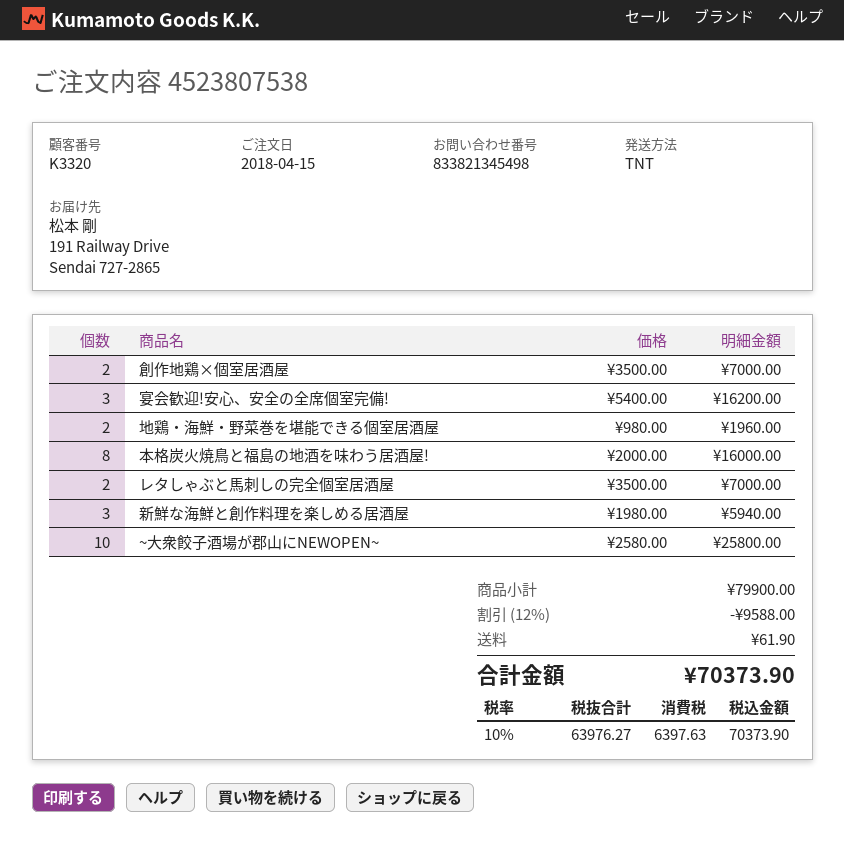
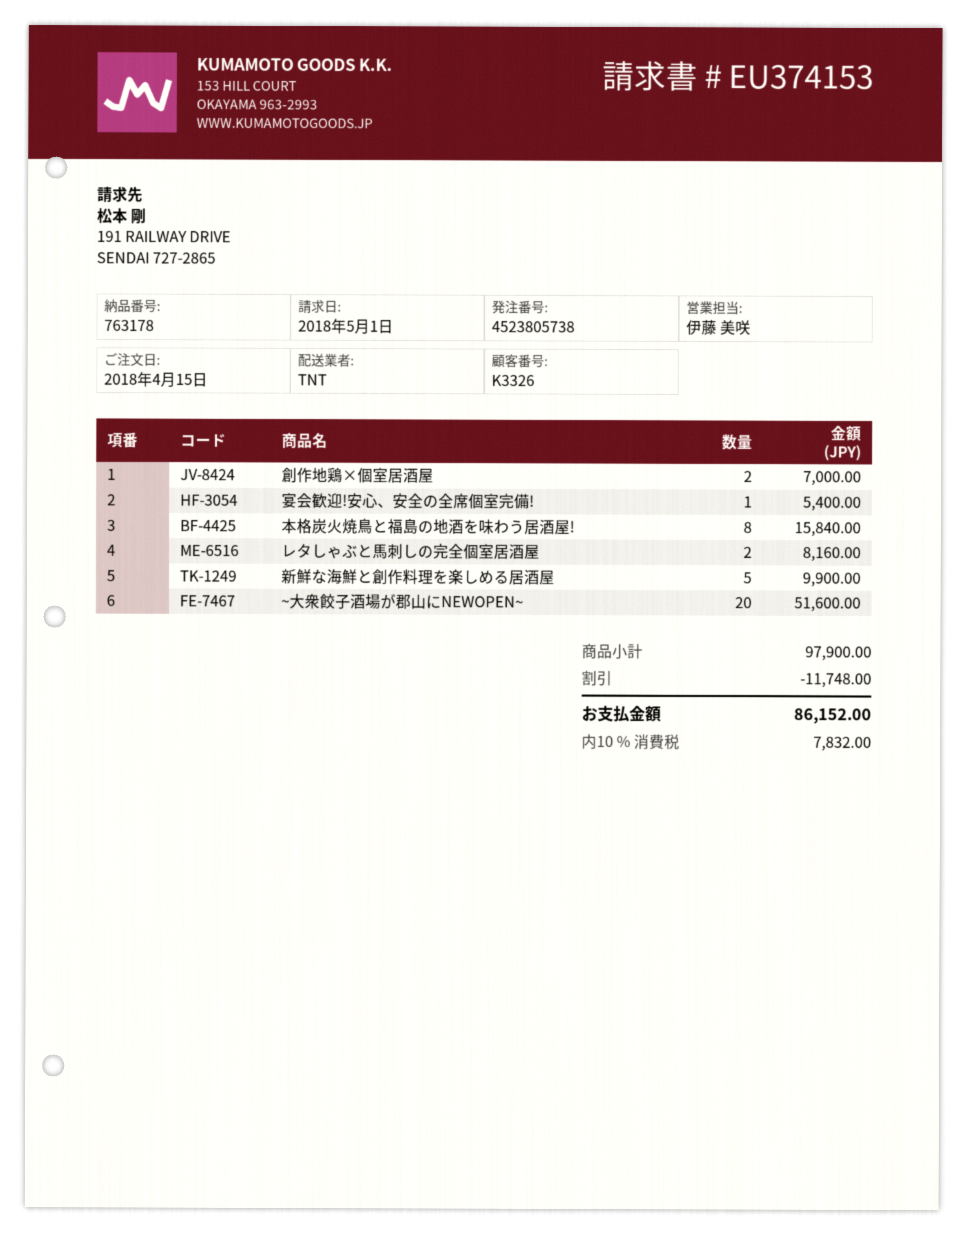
order number: 4523807538 -> 4523805738
customer number: K3320 -> K3326
宴会歓迎!安心、安全の全席個室完備!: 3 for 16200.00 -> 1 for 5400.00
地鶏・海鮮・野菜巻を堪能できる個室居酒屋: 2 for 1960.00 -> none
本格炭火焼鳥と福島の地酒を味わう居酒屋!: 8 for 16000.00 -> 8 for 15840.00
レタしゃぶと馬刺しの完全個室居酒屋: 2 for 7000.00 -> 2 for 8160.00
新鮮な海鮮と創作料理を楽しめる居酒屋: 3 for 5940.00 -> 5 for 9900.00
~大衆餃子酒場が郡山にNEWOPEN~: 10 for 25800.00 -> 20 for 51600.00
subtotal: 79900.00 -> 97900.00
discount: 9588.00 -> 11748.00
shipping: 61.90 -> none
tax: 10% = 6397.63 -> 10% = 7832.00
total: 70373.90 -> 86152.00

